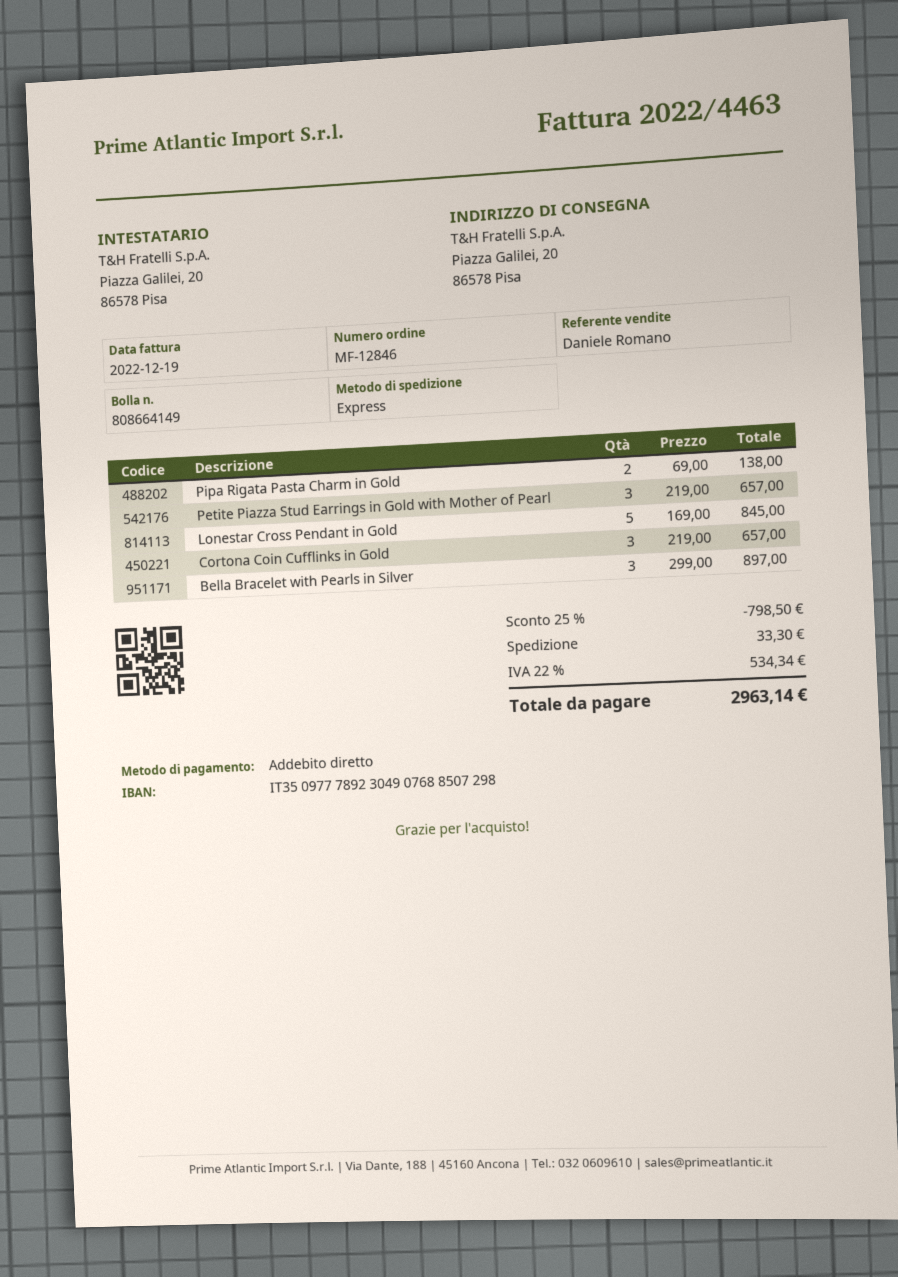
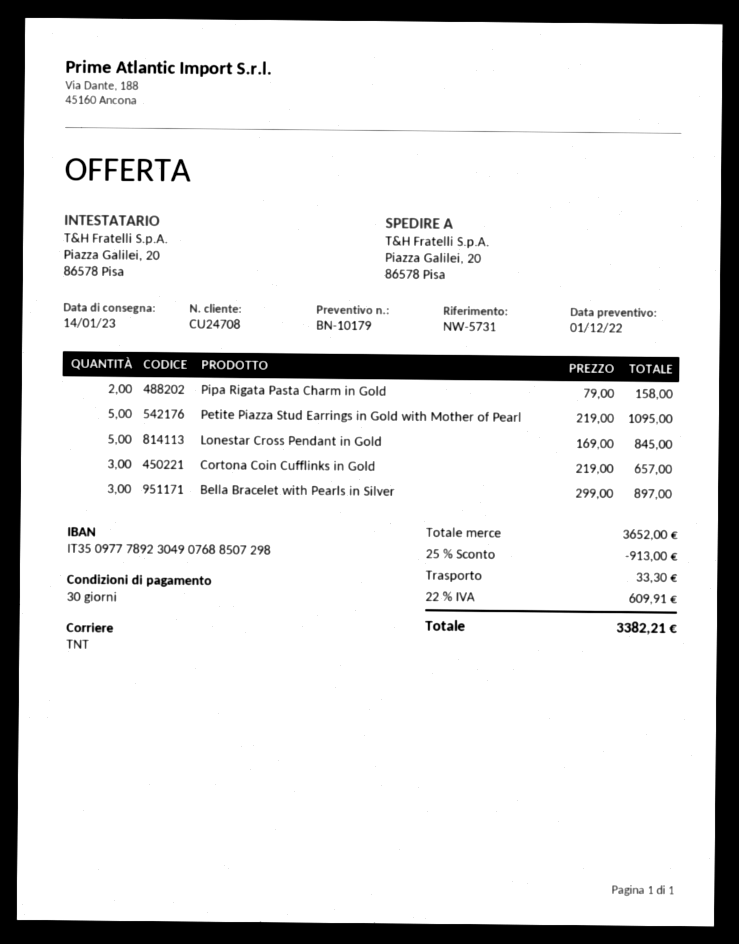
shipping method: express -> TNT
Pipa Rigata Pasta Charm in Gold: 2 x 69.00 = 138.00 -> 2 x 79.00 = 158.00
Petite Piazza Stud Earrings in Gold with Mother of Pearl: 3 x 219.00 = 657.00 -> 5 x 219.00 = 1095.00
discount: 25% = 798.50 -> 25% = 913.00
tax: 22% = 534.34 -> 22% = 609.91
total: 2963.14 -> 3382.21

